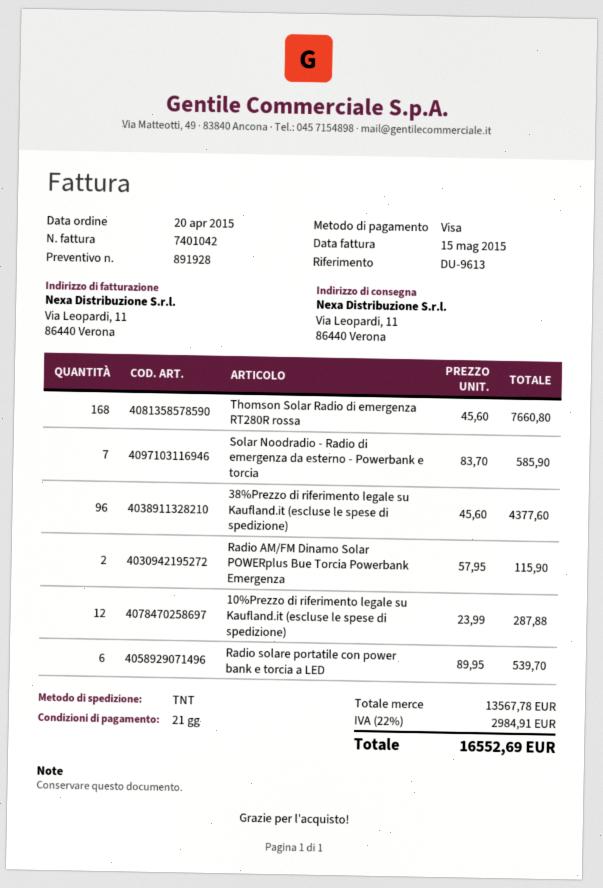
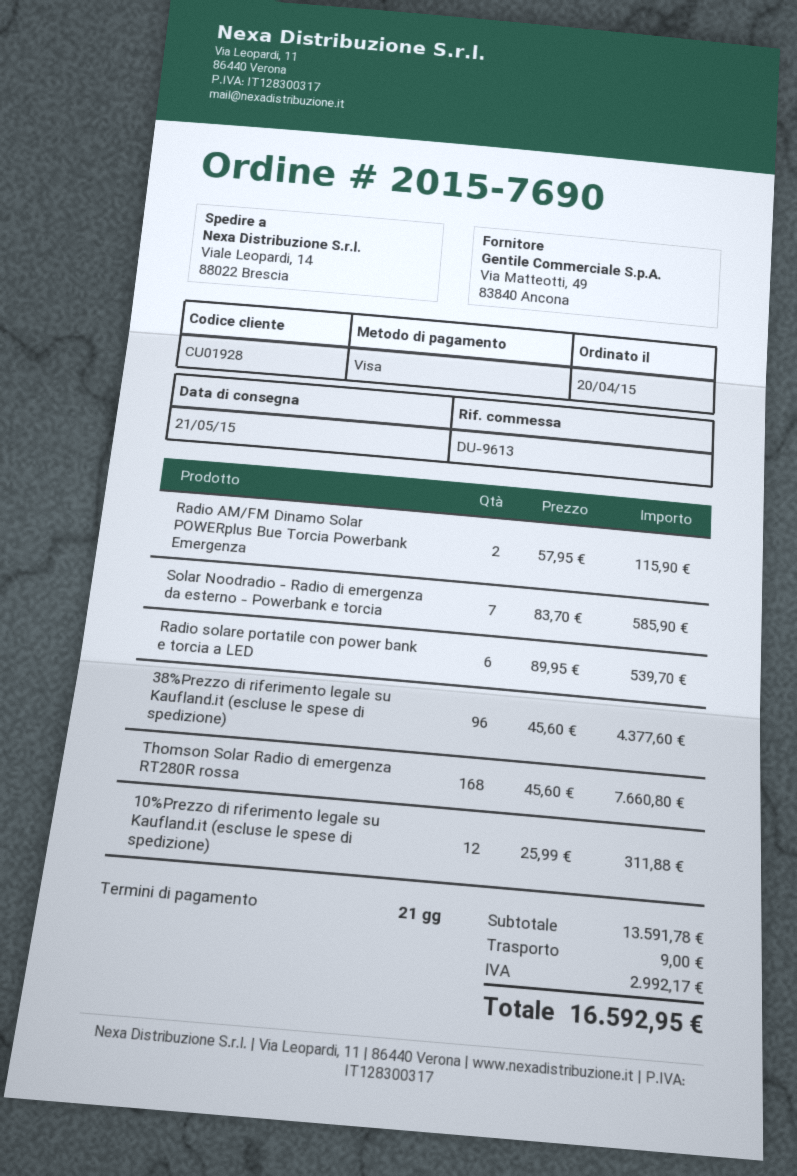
ship to: Via Leopardi, 11, 86440 Verona -> Viale Leopardi, 14, 88022 Brescia
10%Prezzo di riferimento legale su Kaufland.it (escluse le spese di spedizione): 12 x 23.99 = 287.88 -> 12 x 25.99 = 311.88
subtotal: 13567.78 -> 13591.78
shipping: none -> 9.00
tax: 2984.91 -> 2992.17
total: 16552.69 -> 16592.95

